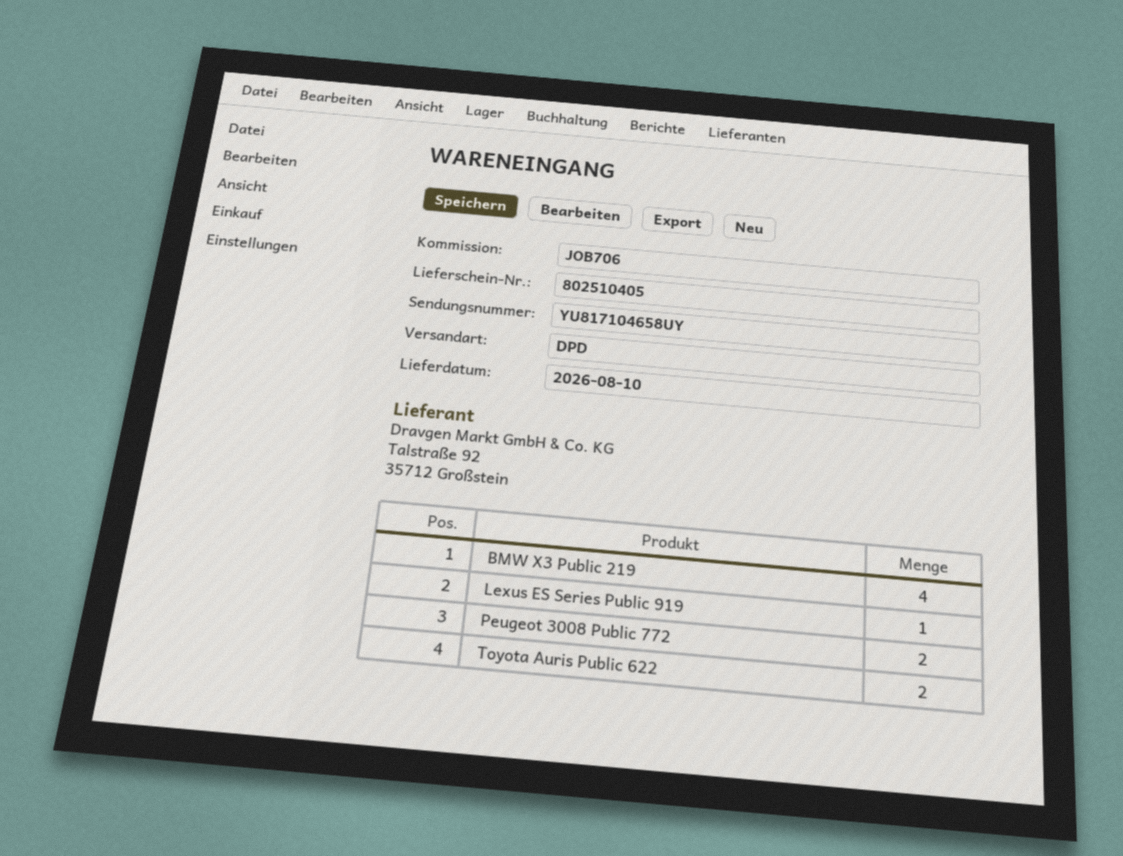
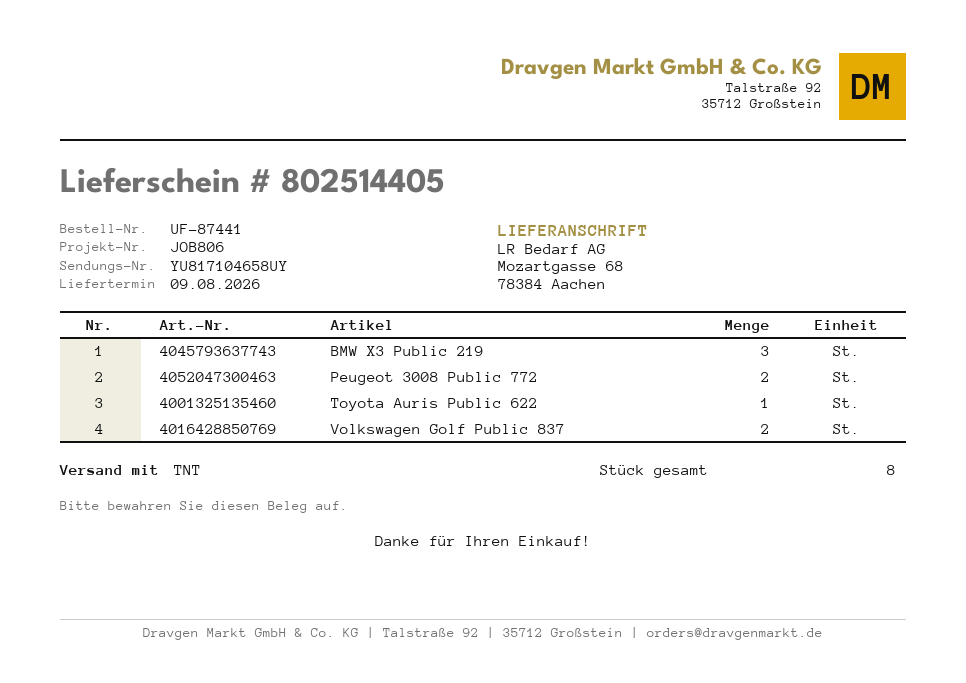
delivery note number: 802510405 -> 802514405
delivery date: 2026-08-10 -> 2026-08-09
reference: JOB706 -> JOB806
shipping method: DPD -> TNT
BMW X3 Public 219: 4 -> 3
Lexus ES Series Public 919: 1 -> none
Toyota Auris Public 622: 2 -> 1
Volkswagen Golf Public 837: none -> 2

